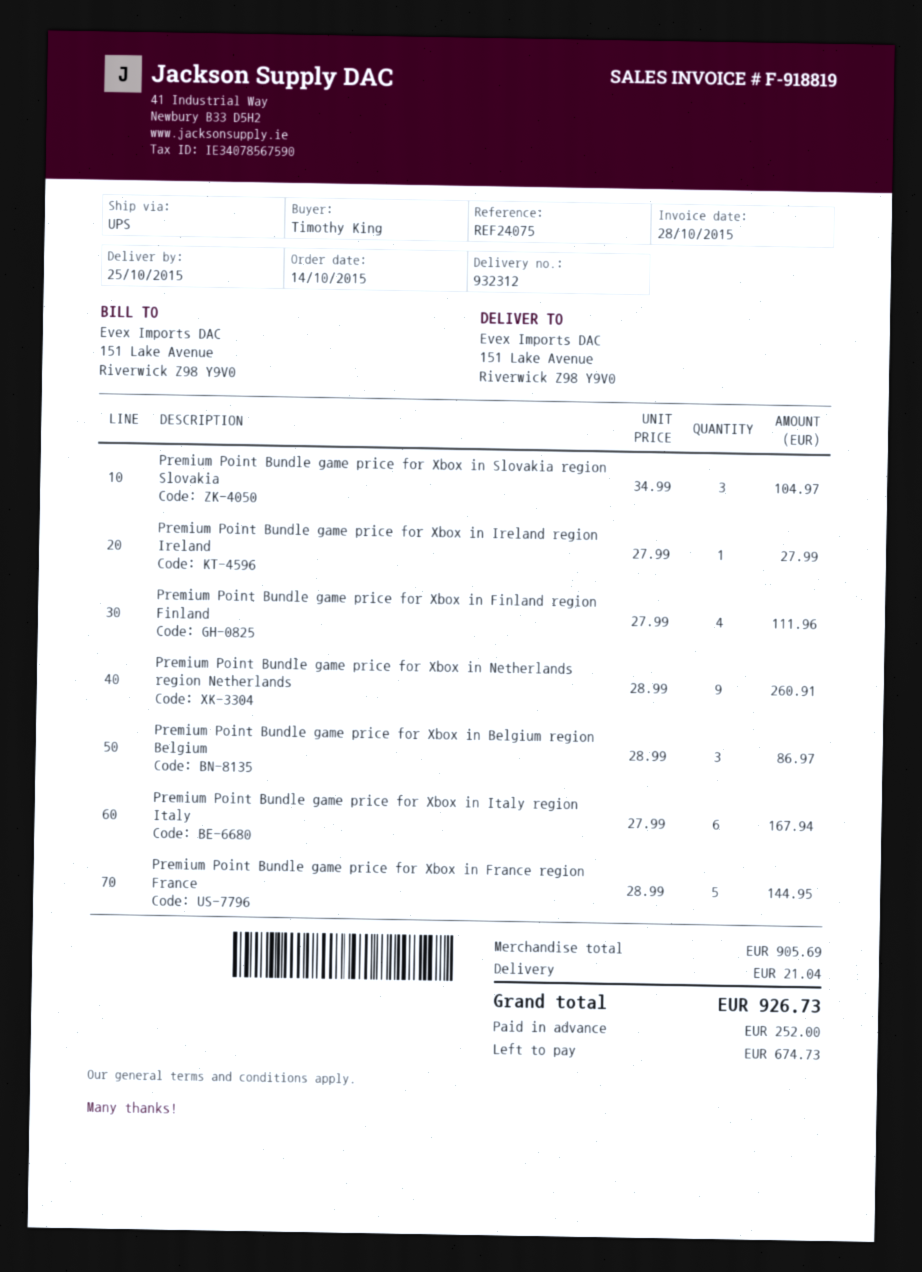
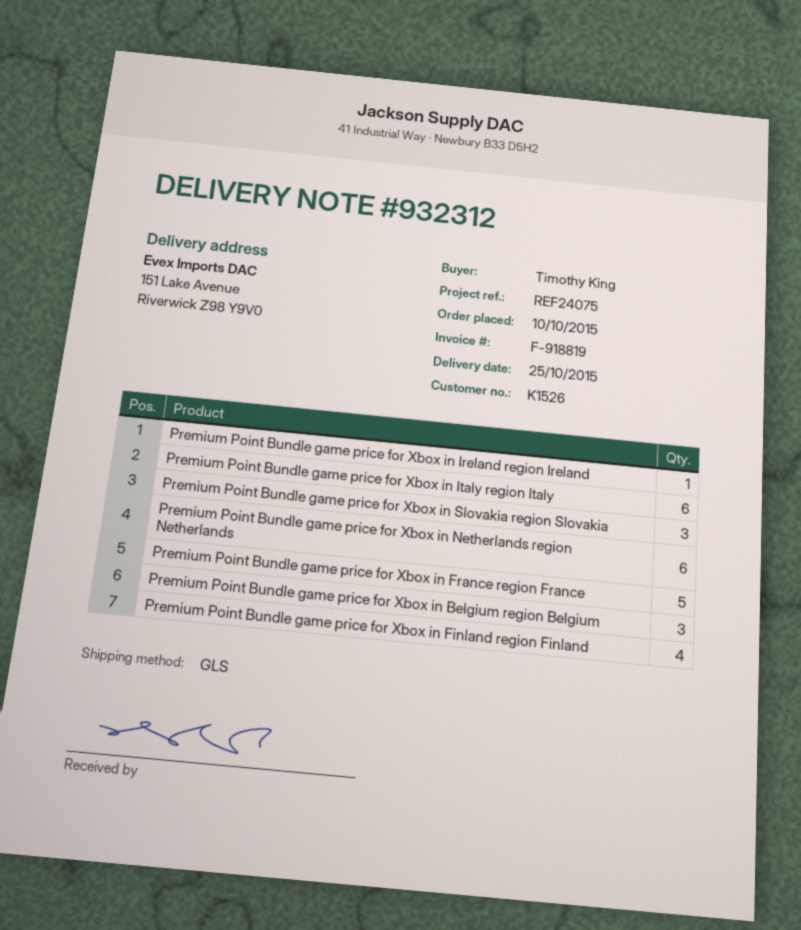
order date: 2015-10-14 -> 2015-10-10
shipping method: UPS -> GLS
Premium Point Bundle game price for Xbox in Netherlands region Netherlands: 9 -> 6

